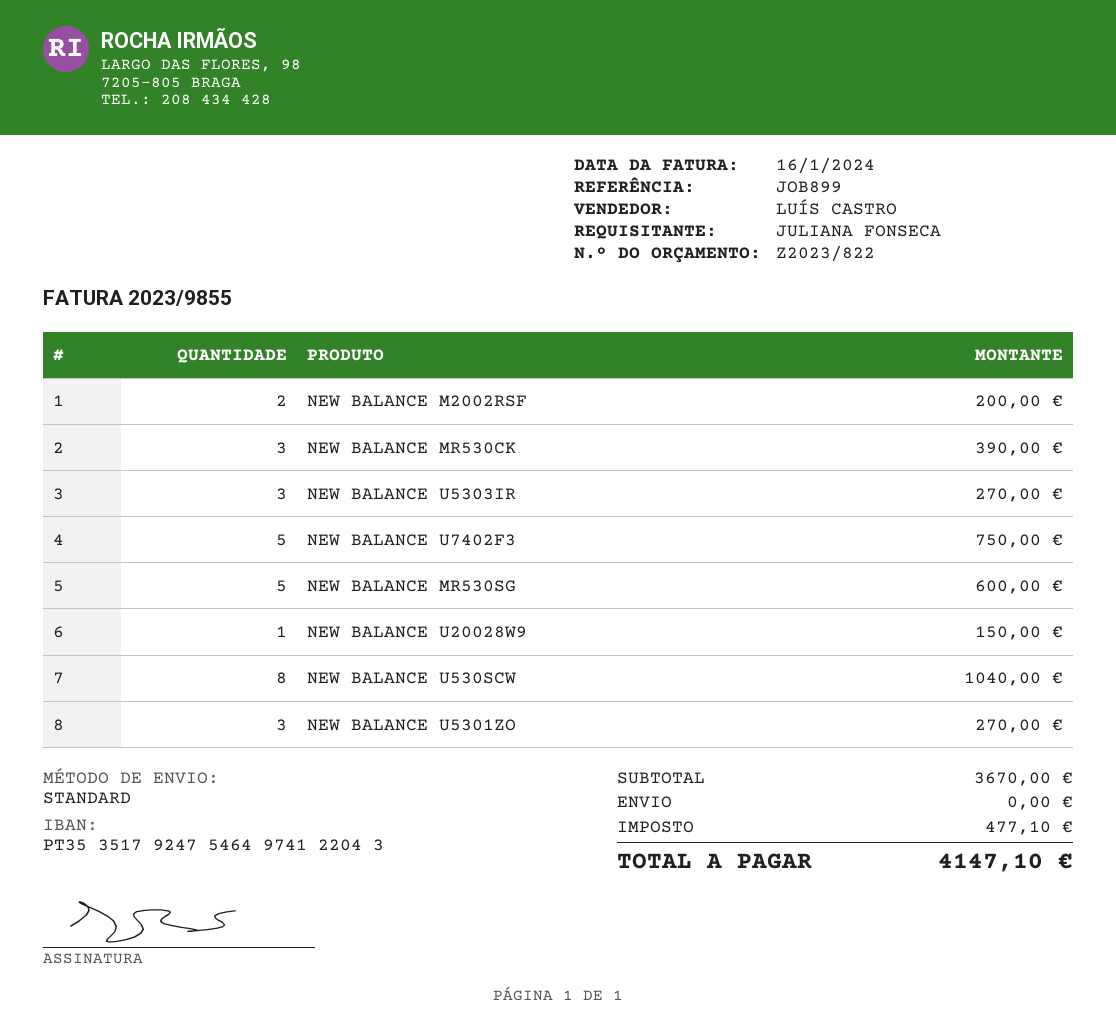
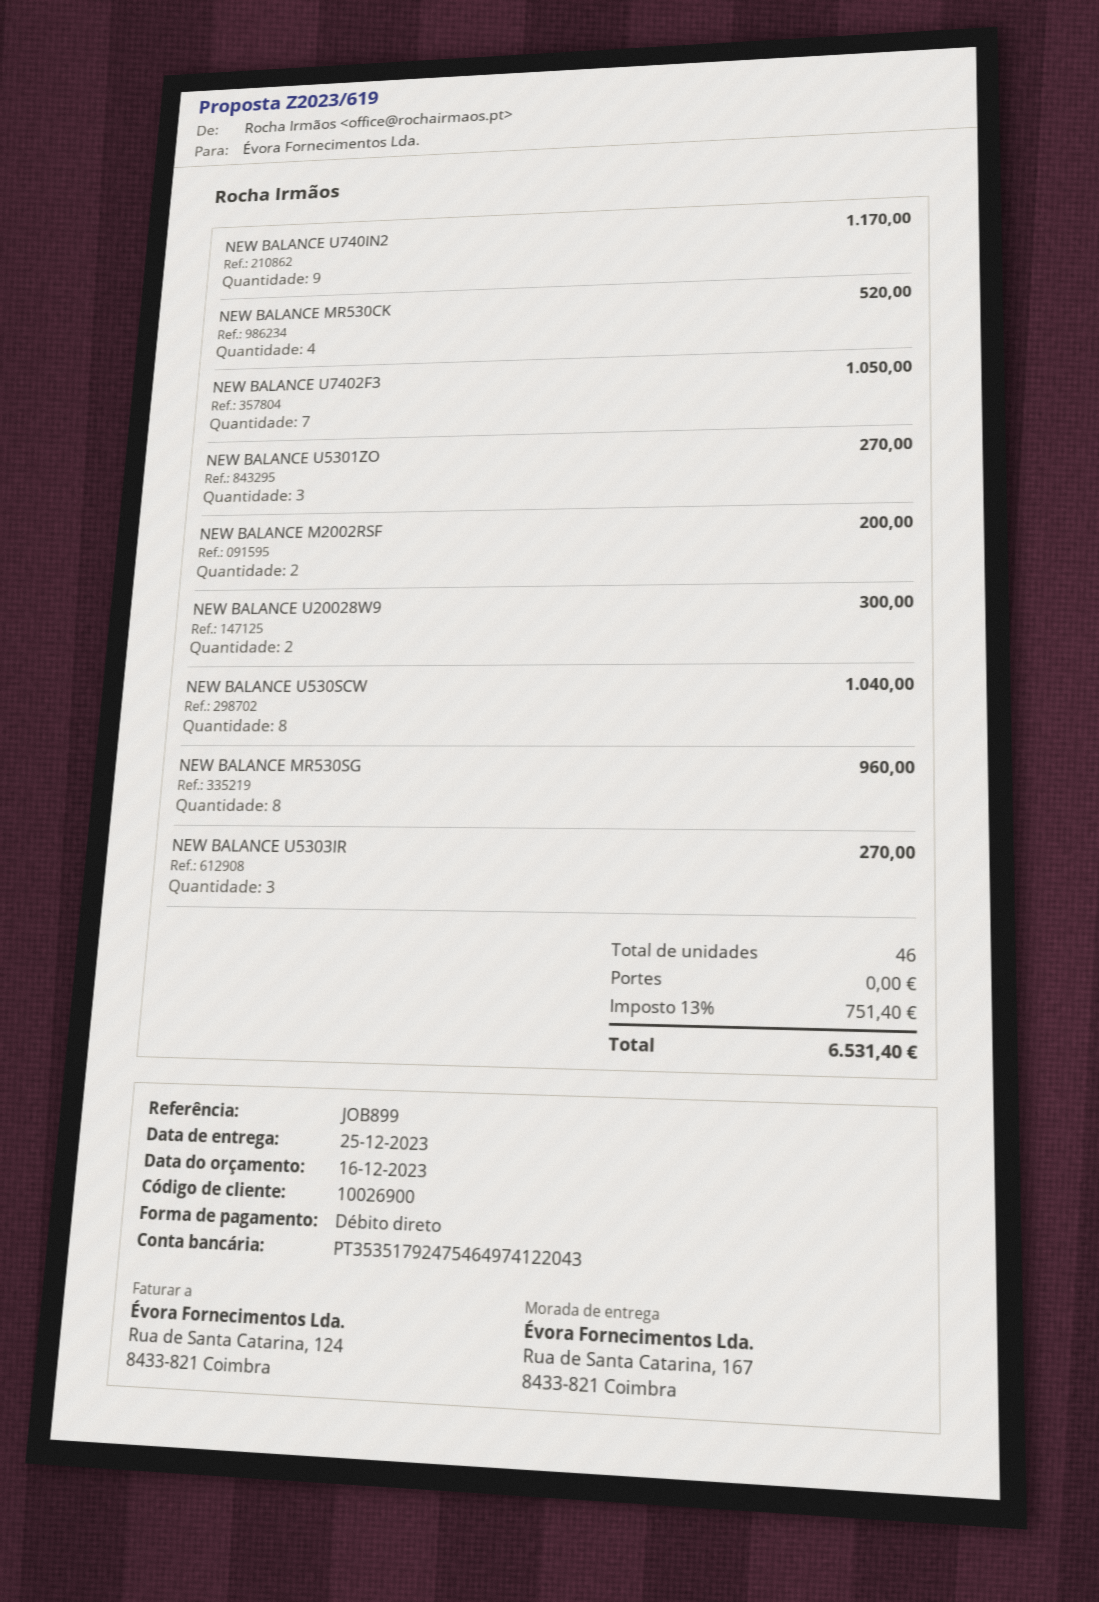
quote number: Z2023/822 -> Z2023/619
NEW BALANCE MR530CK: 3 for 390.00 -> 4 for 520.00
NEW BALANCE U7402F3: 5 for 750.00 -> 7 for 1050.00
NEW BALANCE MR530SG: 5 for 600.00 -> 8 for 960.00
NEW BALANCE U20028W9: 1 for 150.00 -> 2 for 300.00
NEW BALANCE U740IN2: none -> 9 for 1170.00
tax: 477.10 -> 751.40
total: 4147.10 -> 6531.40

